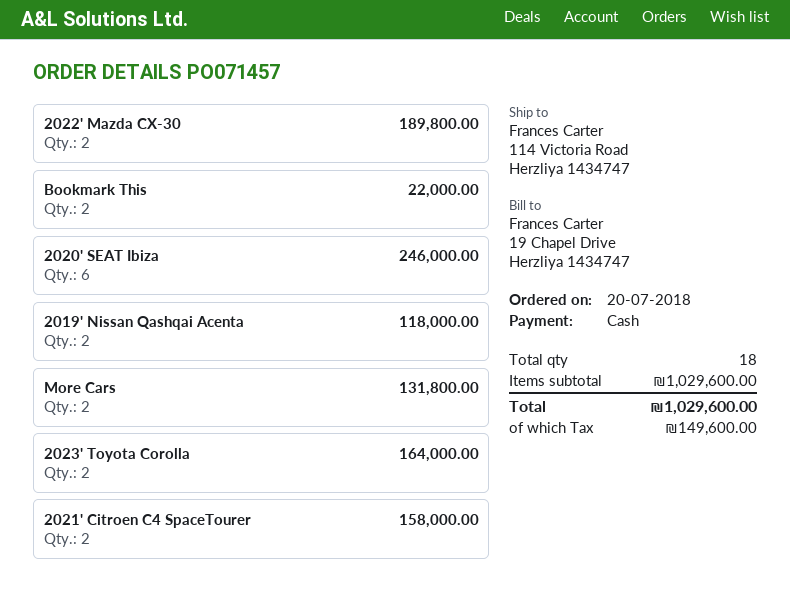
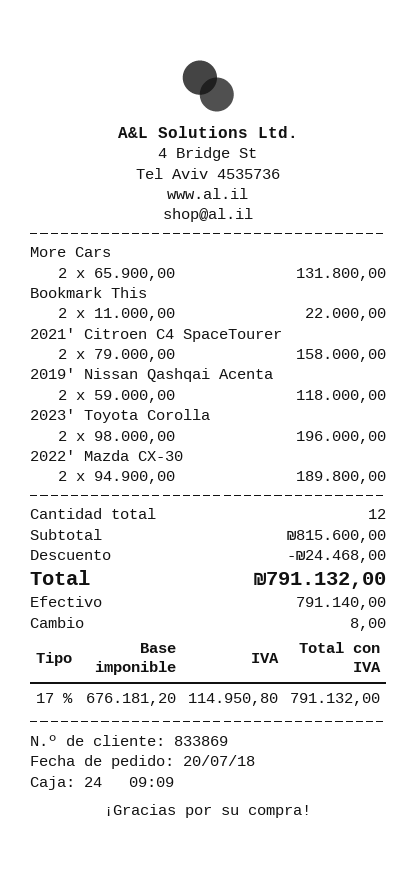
2020' SEAT Ibiza: 6 for 246000.00 -> none
2023' Toyota Corolla: 2 for 164000.00 -> 2 for 196000.00
total quantity: 18 -> 12
subtotal: 1029600.00 -> 815600.00
discount: none -> 24468.00
tax: 149600.00 -> 114950.80
total: 1029600.00 -> 791132.00

